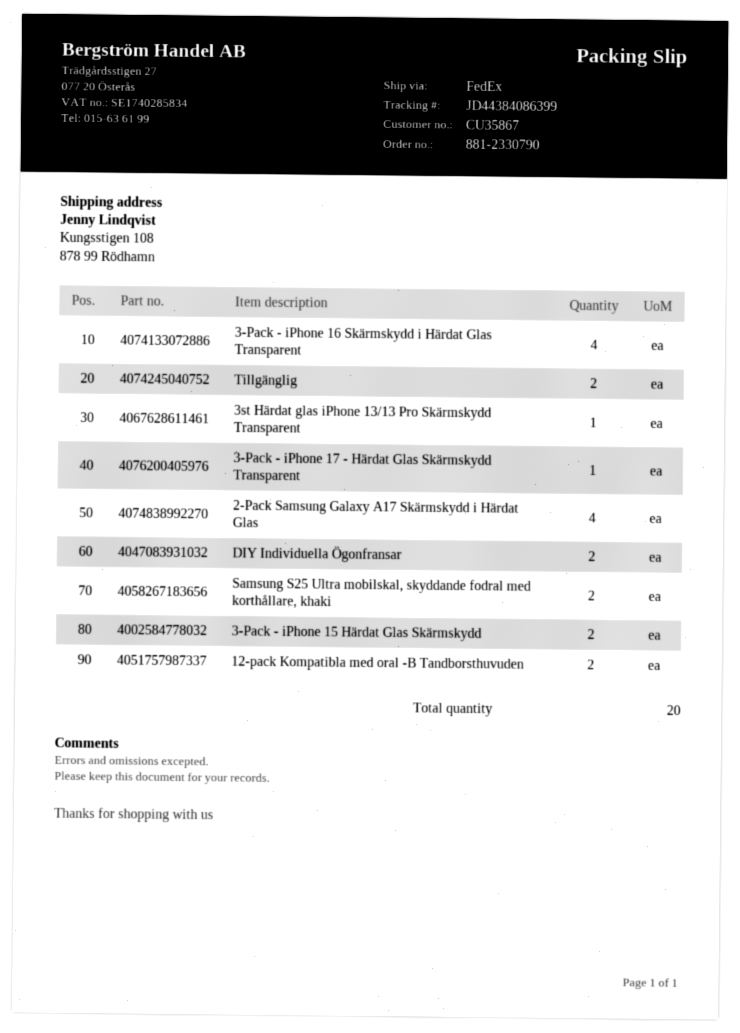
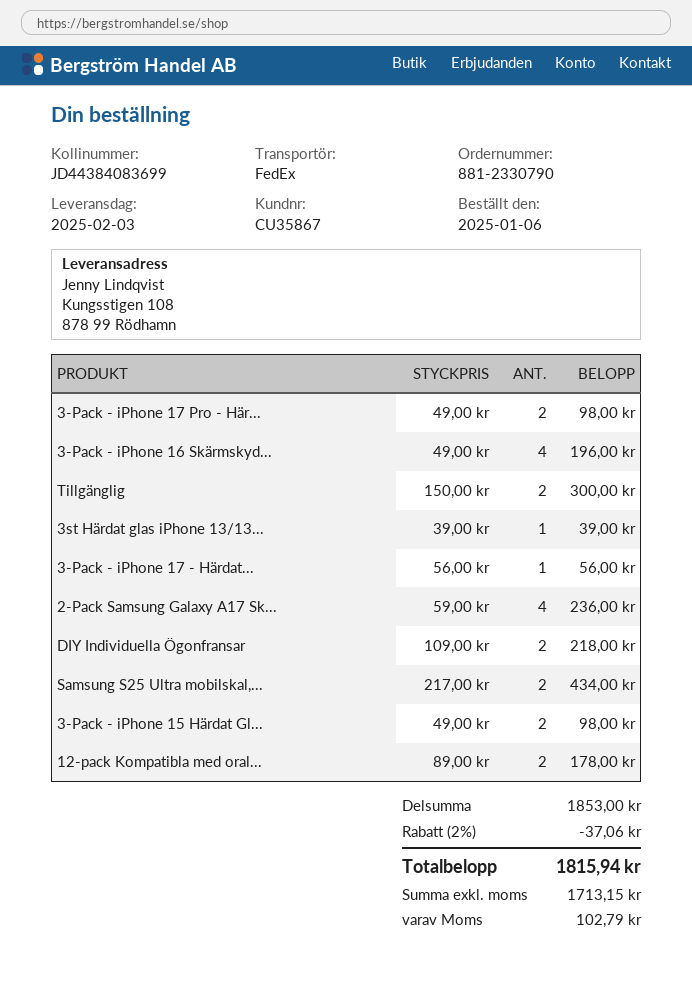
tracking number: JD44384086399 -> JD44384083699
3-Pack - iPhone 17 Pro - Här...: none -> 2

